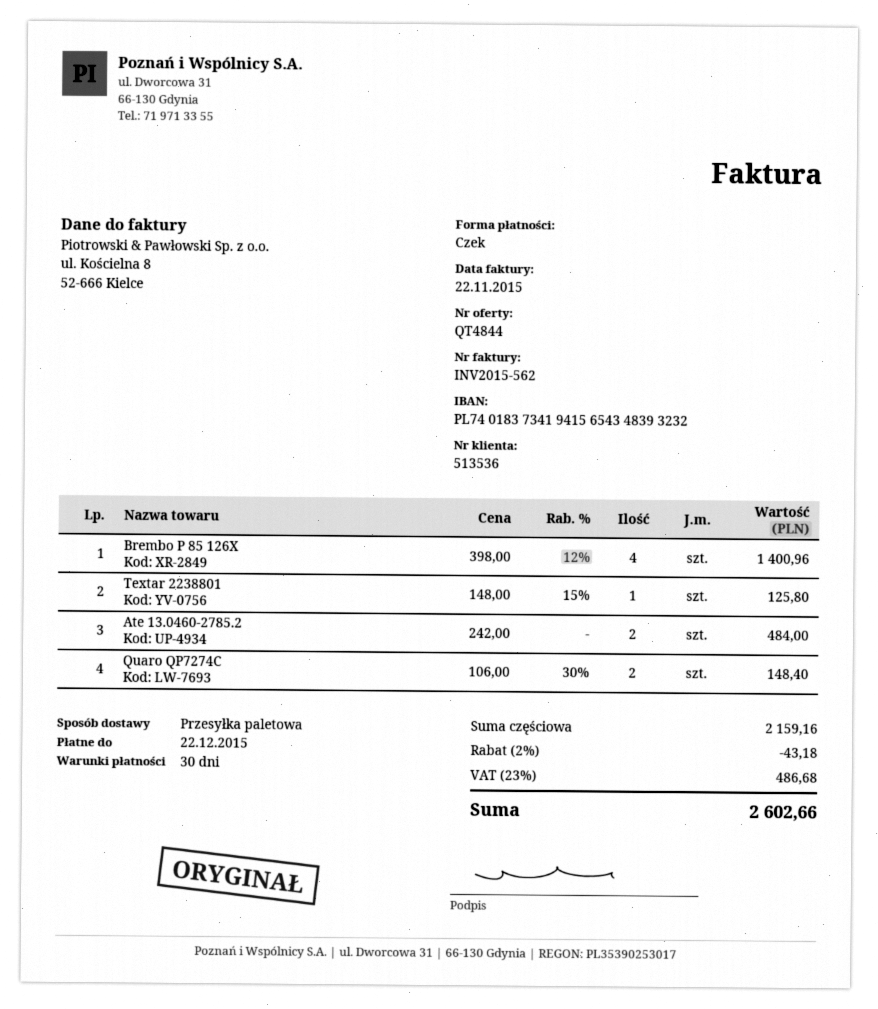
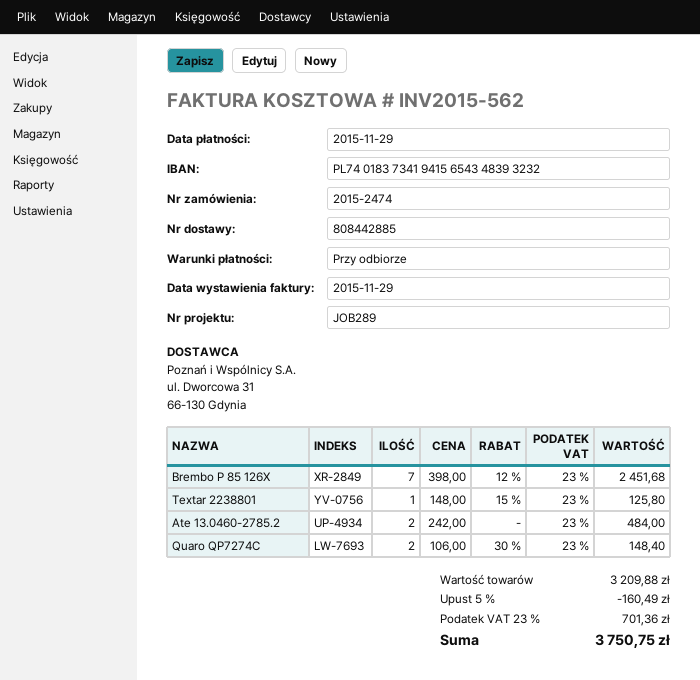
invoice date: 2015-11-22 -> 2015-11-29
payment terms: 30 days -> on receipt
due date: 2015-12-22 -> 2015-11-29
Brembo P 85 126X: 4 x 398.00 - 12% = 1400.96 -> 7 x 398.00 - 12% = 2451.68
subtotal: 2159.16 -> 3209.88
discount: 2% = 43.18 -> 5% = 160.49
tax: 23% = 486.68 -> 23% = 701.36
total: 2602.66 -> 3750.75

